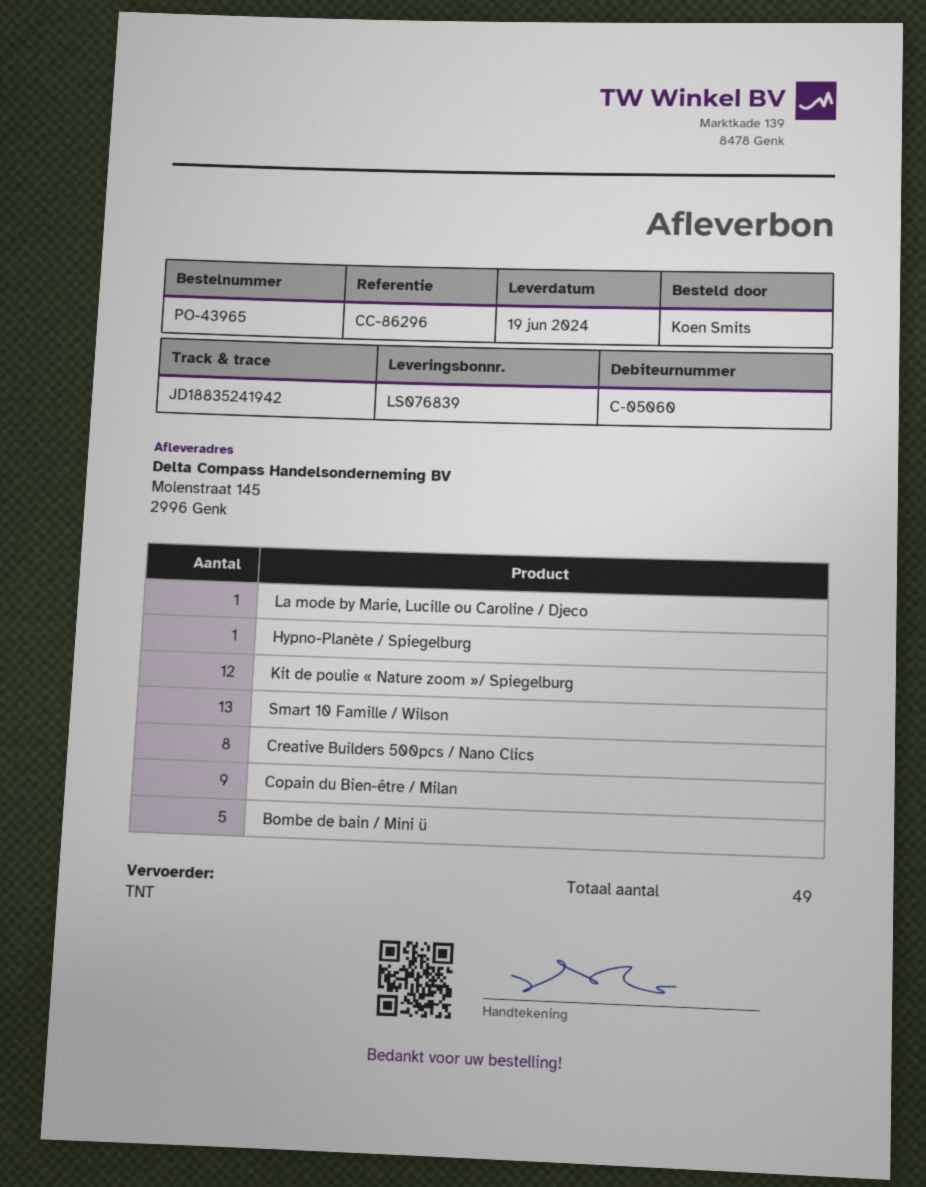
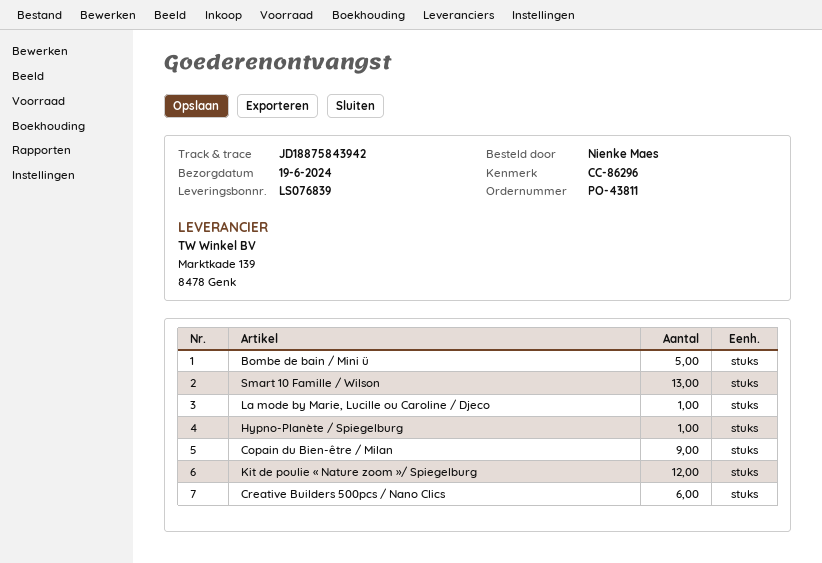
order number: PO-43965 -> PO-43811
ordered by: Koen Smits -> Nienke Maes
tracking number: JD18835241942 -> JD18875843942
Creative Builders 500pcs / Nano Clics: 8 -> 6

